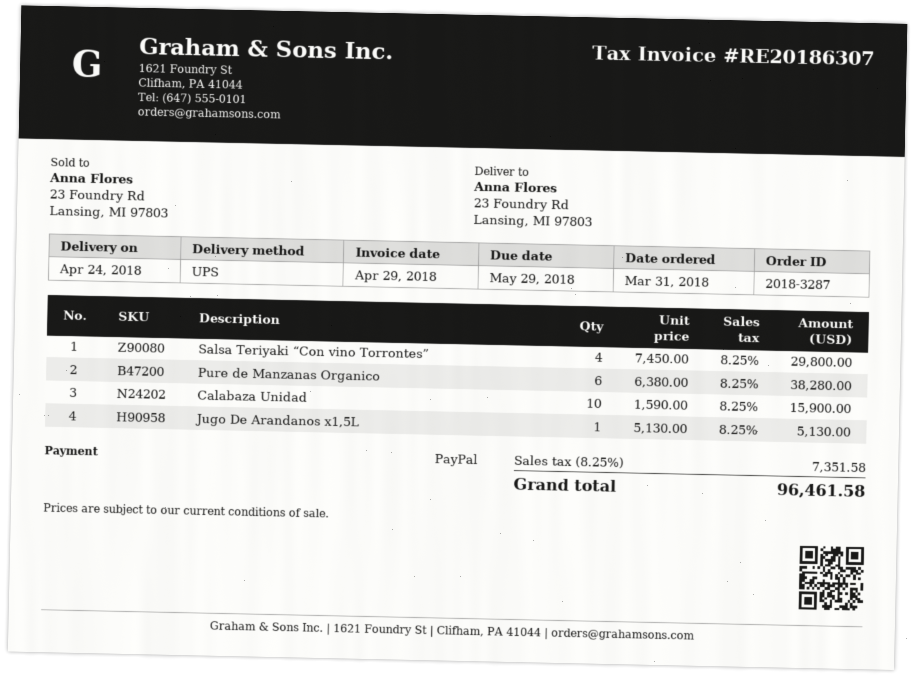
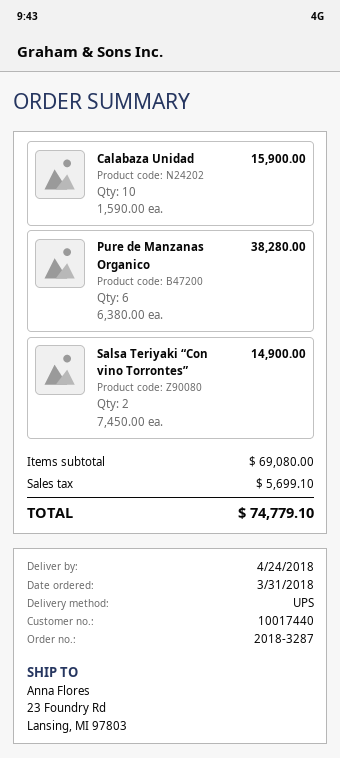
Salsa Teriyaki “Con vino Torrontes”: 4 x 7450.00 = 29800.00 -> 2 x 7450.00 = 14900.00
Jugo De Arandanos x1,5L: 1 x 5130.00 = 5130.00 -> none
tax: 7351.58 -> 5699.10
total: 96461.58 -> 74779.10

